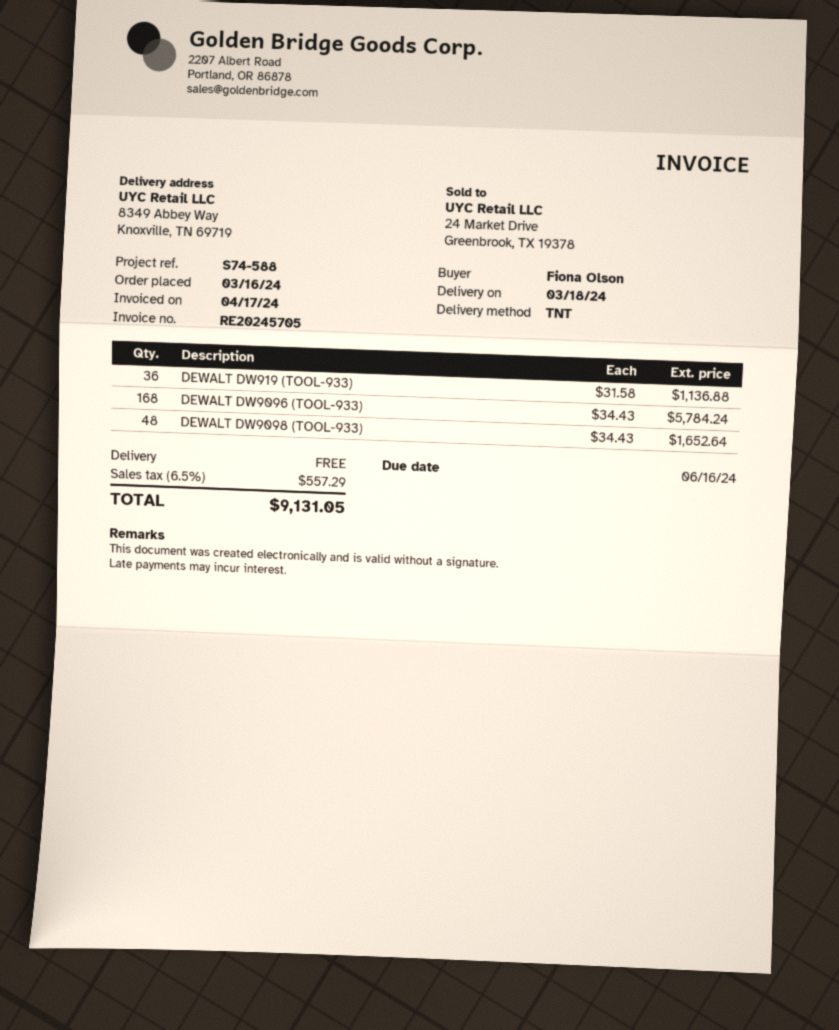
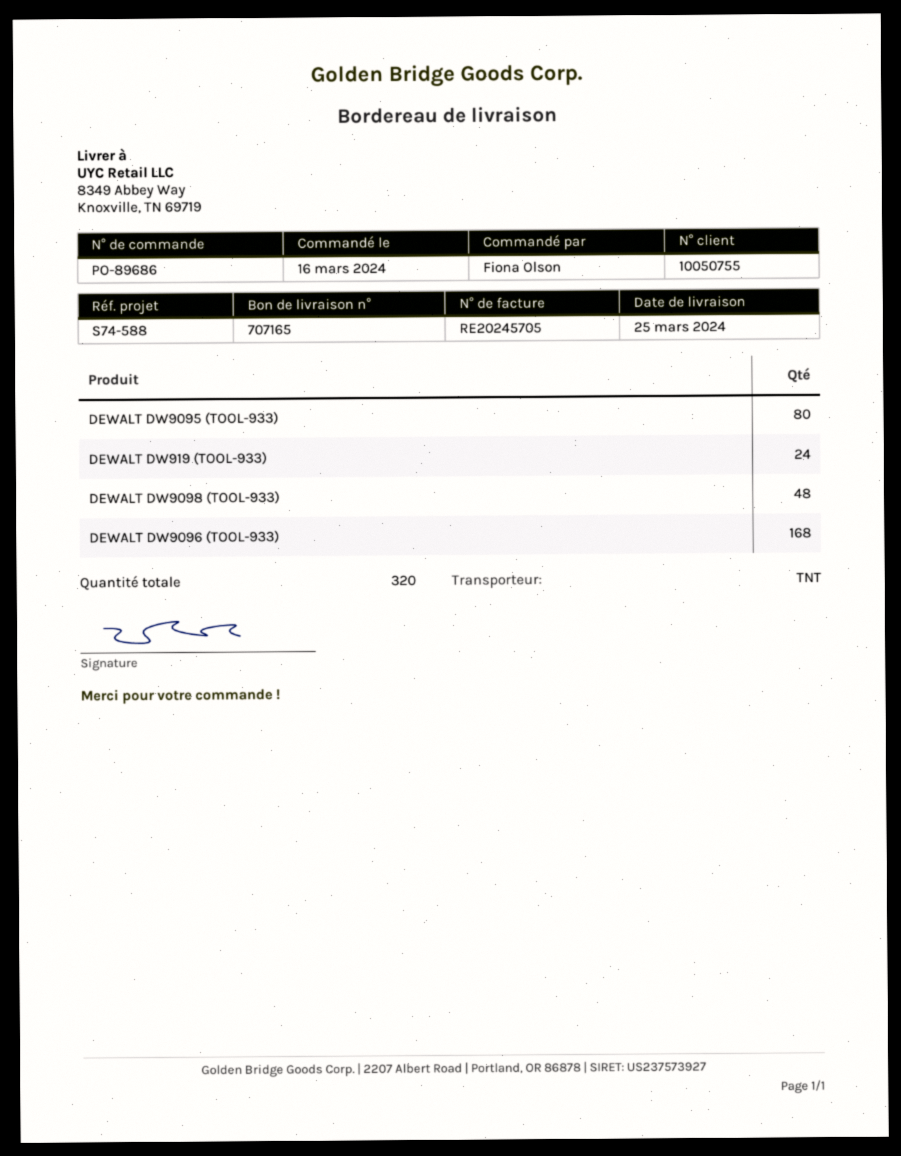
delivery date: 2024-03-18 -> 2024-03-25
DEWALT DW919 (TOOL-933): 36 -> 24
DEWALT DW9095 (TOOL-933): none -> 80

